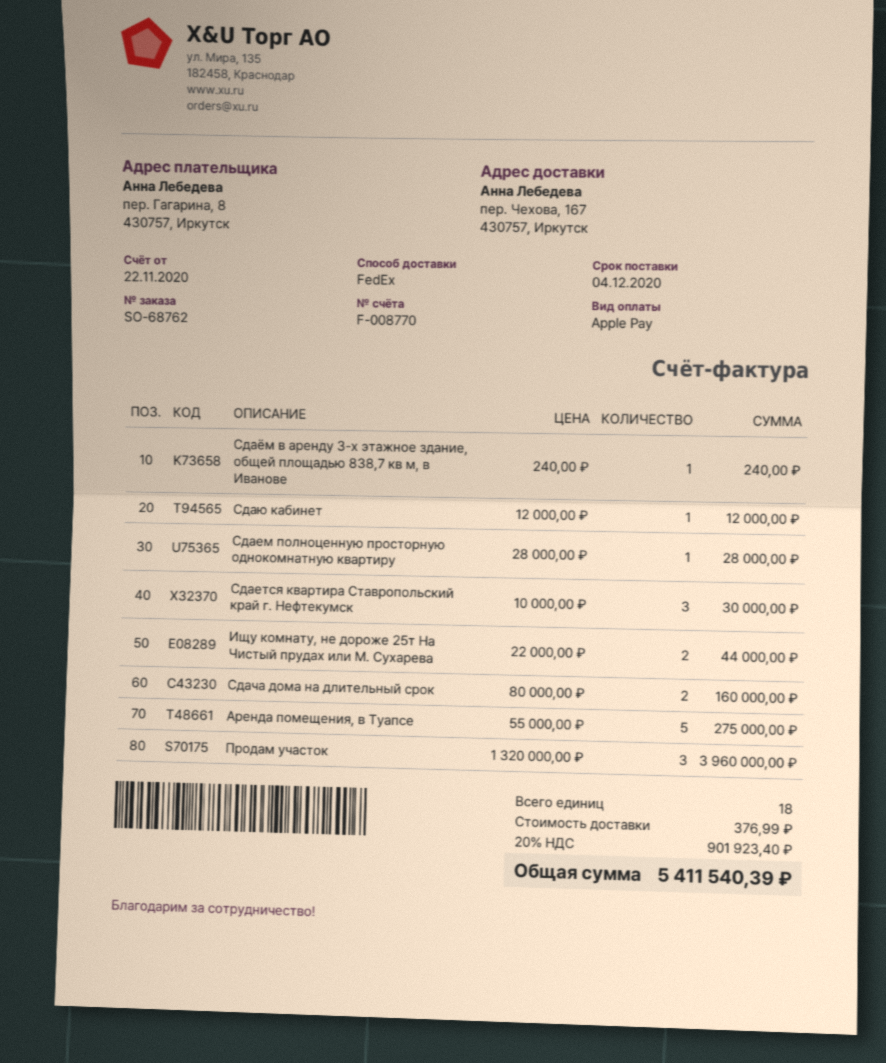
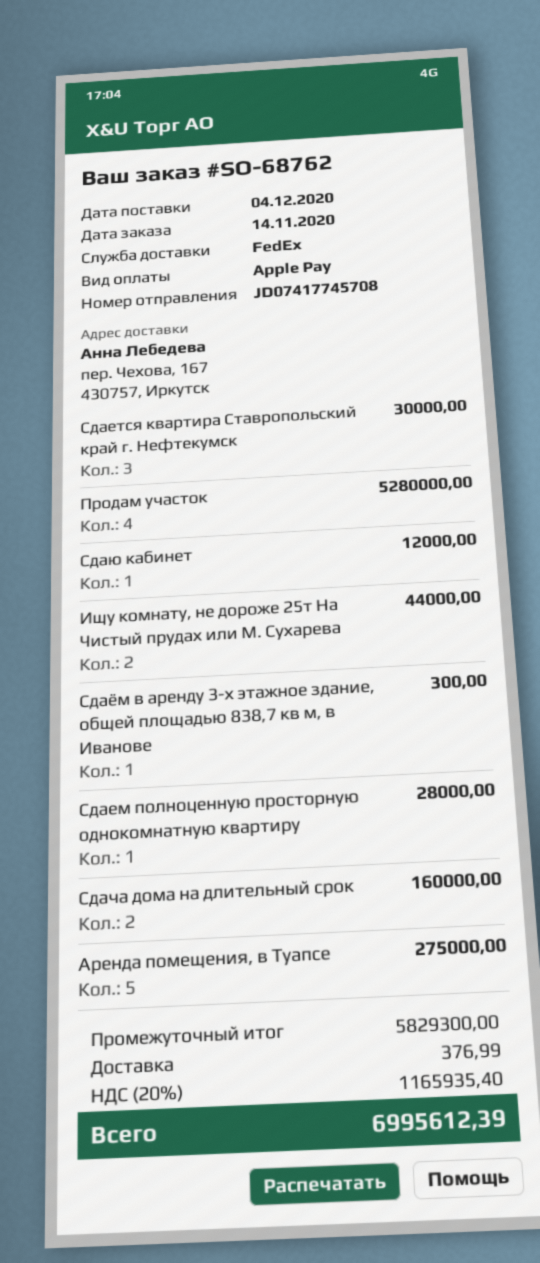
Сдаём в аренду 3-х этажное здание, общей площадью 838,7 кв м, в Иванове: 1 for 240.00 -> 1 for 300.00
Продам участок: 3 for 3960000.00 -> 4 for 5280000.00
tax: 20% = 901923.40 -> 20% = 1165935.40
total: 5411540.39 -> 6995612.39

